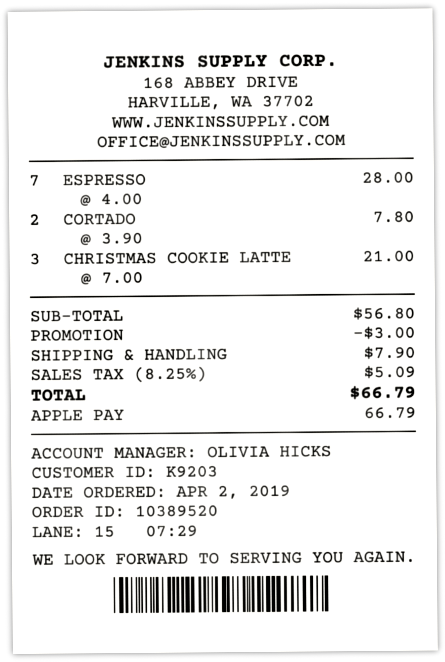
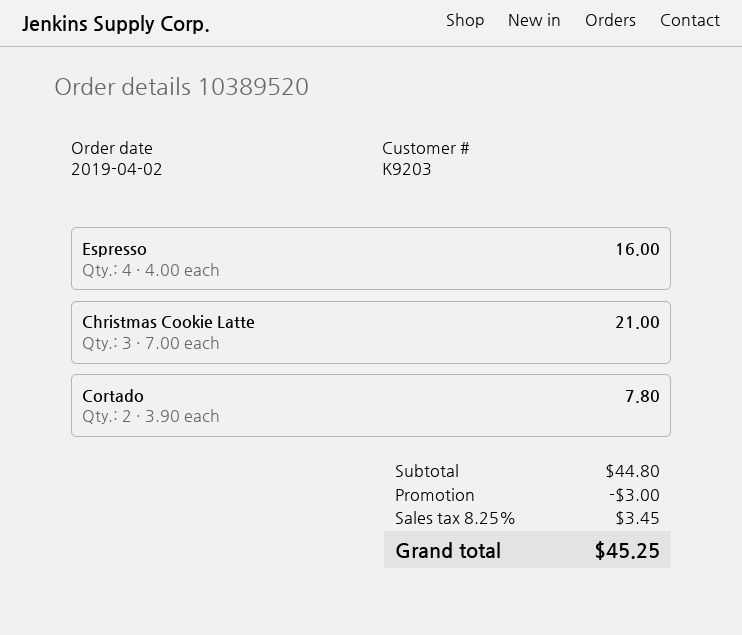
ESPRESSO: 7 x 4.00 = 28.00 -> 4 x 4.00 = 16.00
subtotal: 56.80 -> 44.80
shipping: 7.90 -> none
tax: 8.25% = 5.09 -> 8.25% = 3.45
total: 66.79 -> 45.25

